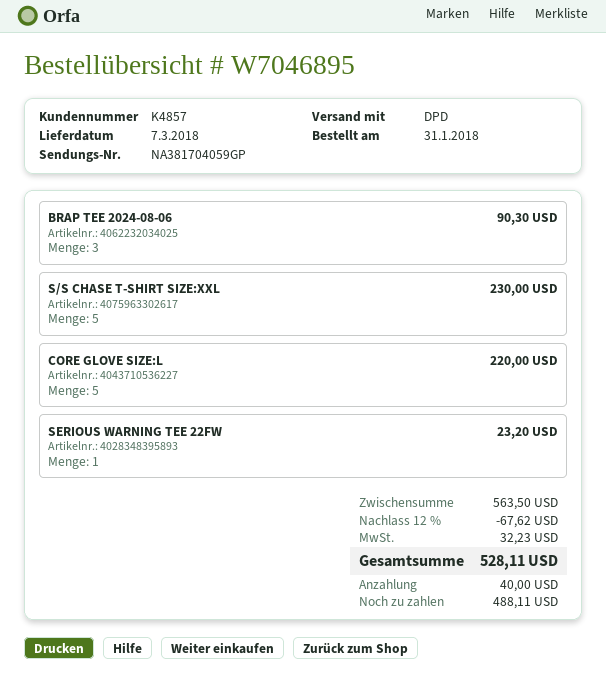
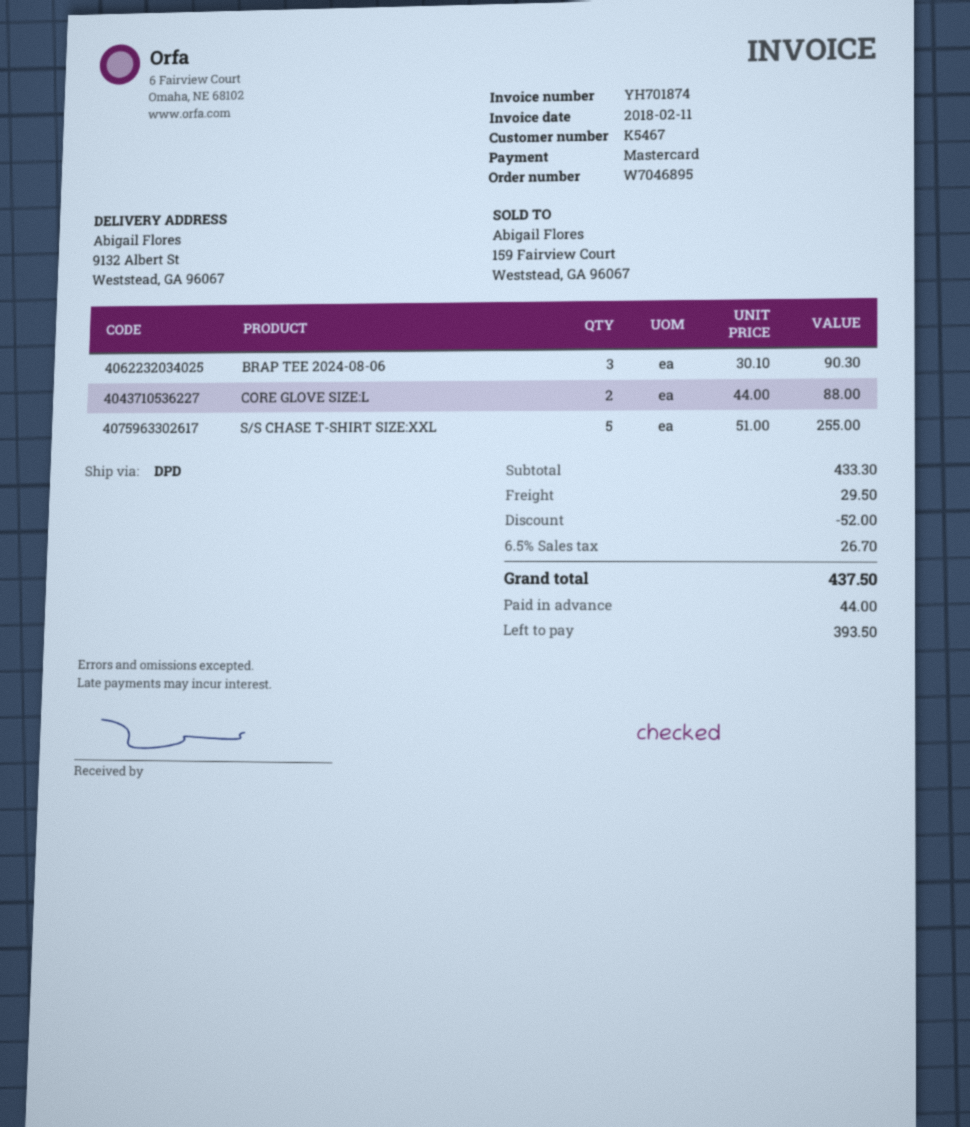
customer number: K4857 -> K5467
S/S CHASE T-SHIRT SIZE:XXL: 5 for 230.00 -> 5 for 255.00
CORE GLOVE SIZE:L: 5 for 220.00 -> 2 for 88.00
SERIOUS WARNING TEE 22FW: 1 for 23.20 -> none
subtotal: 563.50 -> 433.30
discount: 67.62 -> 52.00
shipping: none -> 29.50
tax: 32.23 -> 26.70
total: 528.11 -> 437.50
deposit: 40.00 -> 44.00
balance: 488.11 -> 393.50

